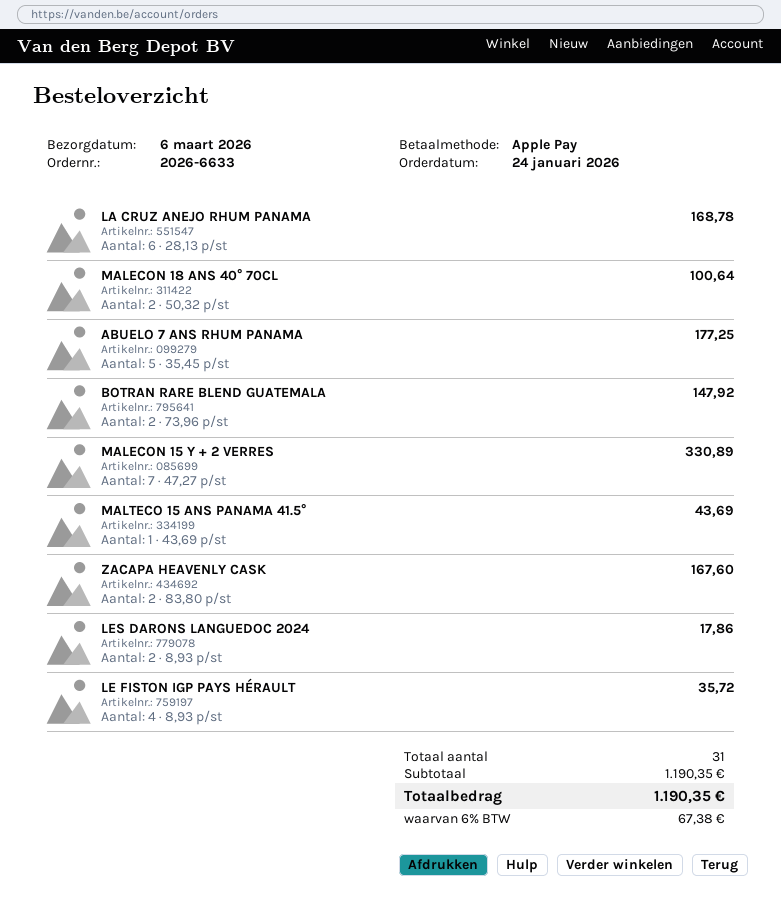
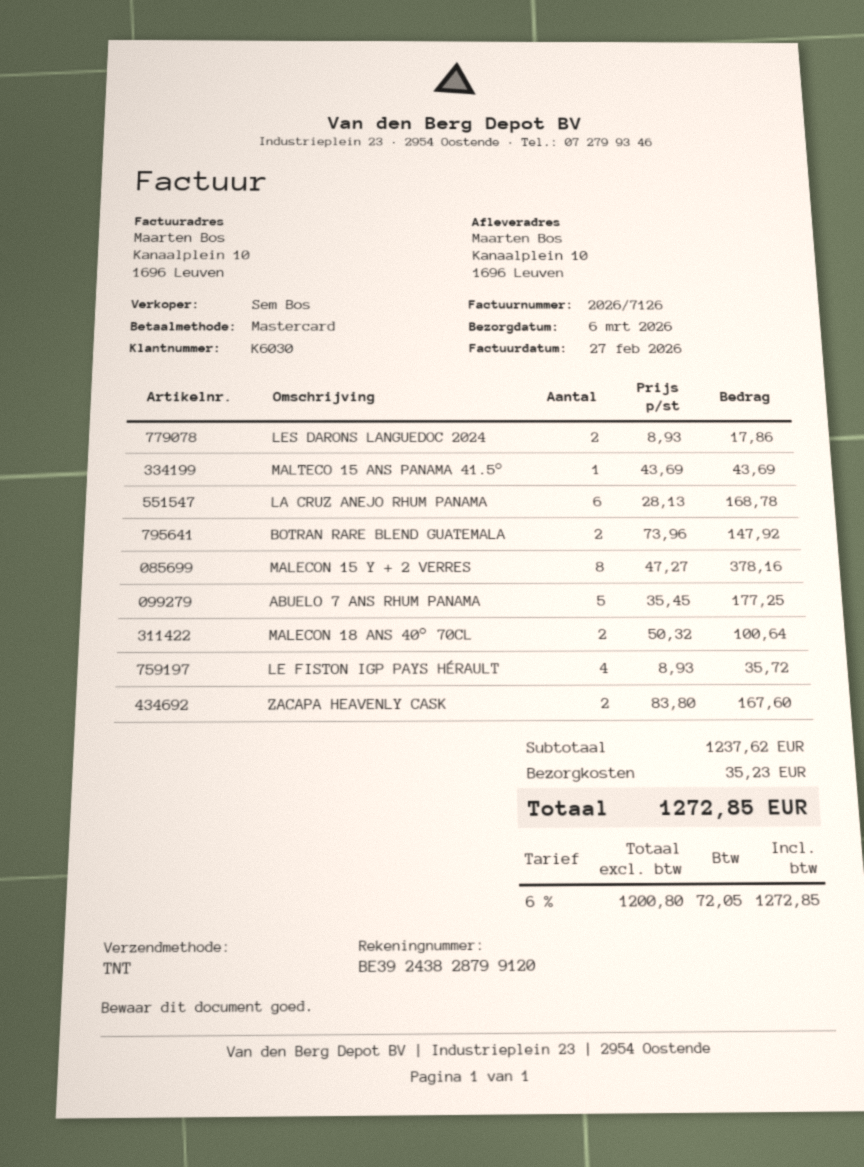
payment method: Apple Pay -> Mastercard
MALECON 15 Y + 2 VERRES: 7 x 47.27 = 330.89 -> 8 x 47.27 = 378.16
subtotal: 1190.35 -> 1237.62
shipping: none -> 35.23
tax: 6% = 67.38 -> 6% = 72.05
total: 1190.35 -> 1272.85

